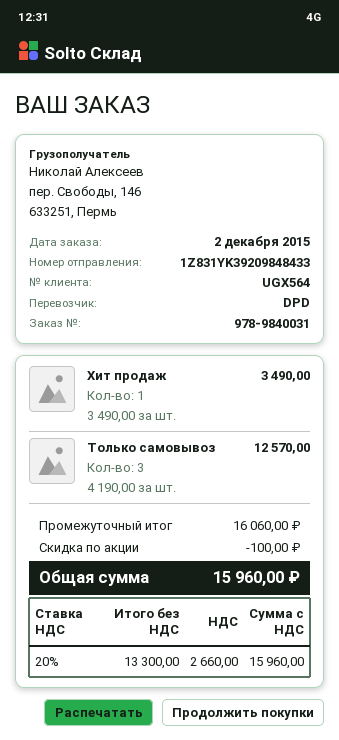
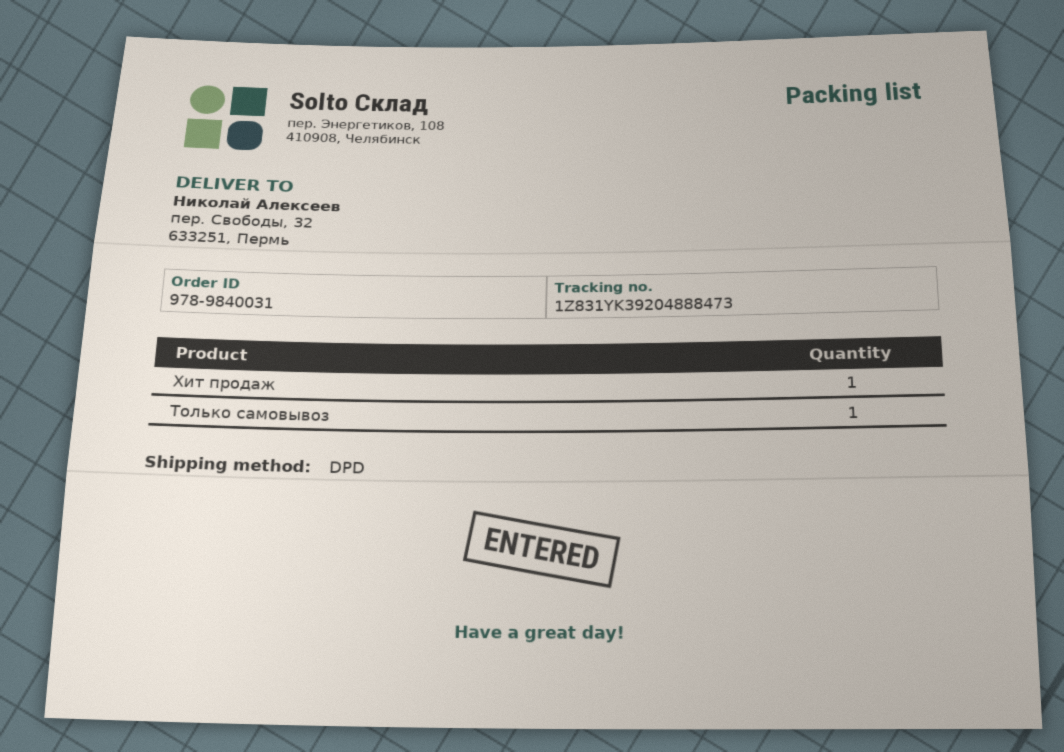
tracking number: 1Z831YK39209848433 -> 1Z831YK39204888473
ship to: пер. Свободы, 146, 633251, Пермь -> пер. Свободы, 32, 633251, Пермь
Только самовывоз: 3 -> 1

